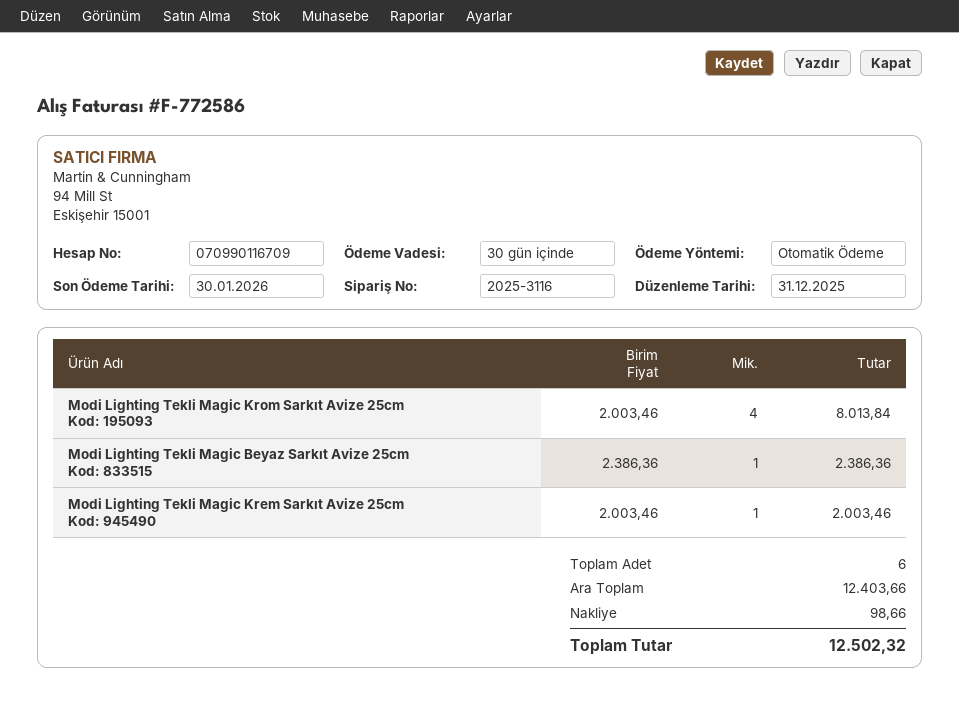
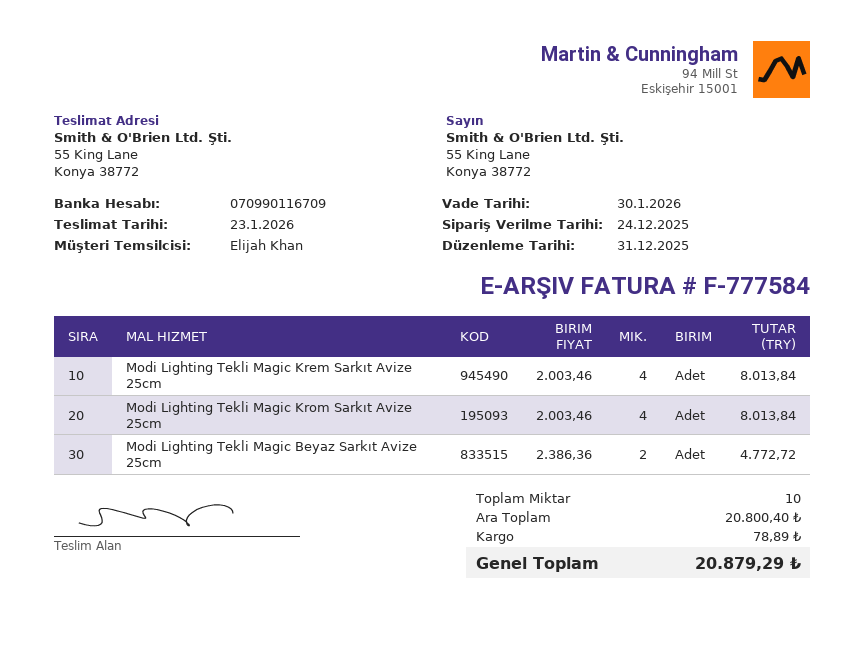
invoice number: F-772586 -> F-777584
Modi Lighting Tekli Magic Beyaz Sarkıt Avize 25cm: 1 x 2386.36 = 2386.36 -> 2 x 2386.36 = 4772.72
Modi Lighting Tekli Magic Krem Sarkıt Avize 25cm: 1 x 2003.46 = 2003.46 -> 4 x 2003.46 = 8013.84
total quantity: 6 -> 10
subtotal: 12403.66 -> 20800.40
shipping: 98.66 -> 78.89
total: 12502.32 -> 20879.29

